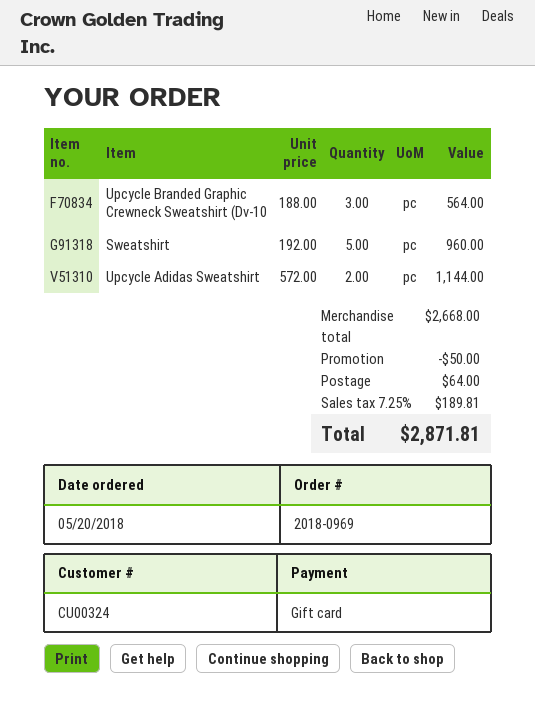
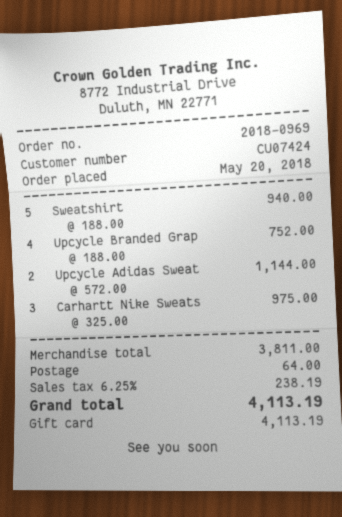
customer number: CU00324 -> CU07424
Upcycle Branded Graphic Crewneck Sweatshirt (Dv-10: 3 x 188.00 = 564.00 -> 4 x 188.00 = 752.00
Sweatshirt: 5 x 192.00 = 960.00 -> 5 x 188.00 = 940.00
Carhartt Nike Sweats: none -> 3 x 325.00 = 975.00
subtotal: 2668.00 -> 3811.00
discount: 50.00 -> none
tax: 7.25% = 189.81 -> 6.25% = 238.19
total: 2871.81 -> 4113.19

